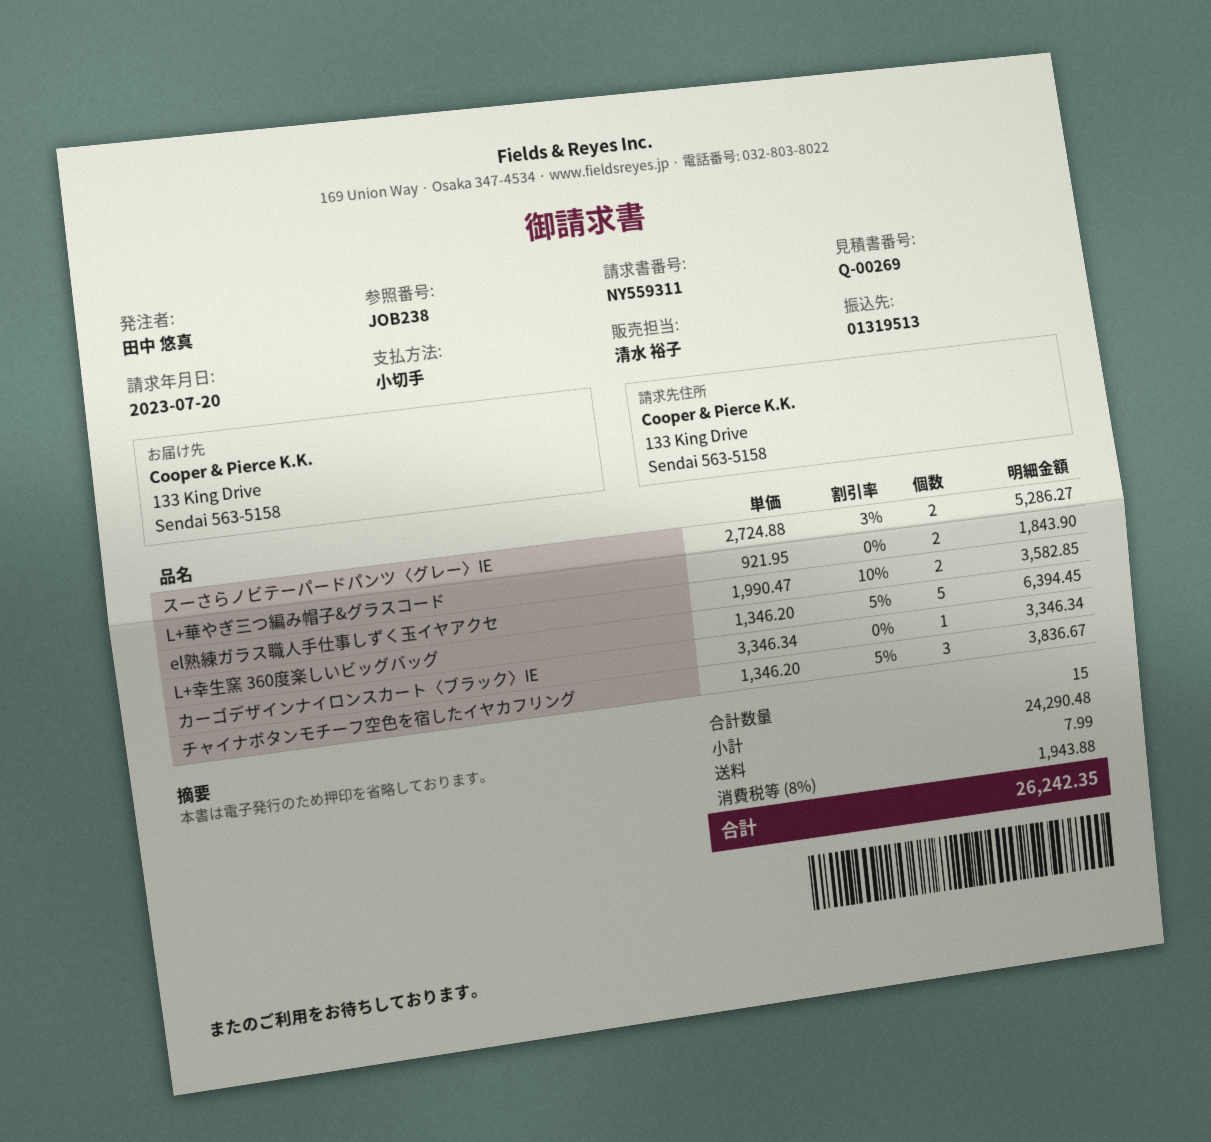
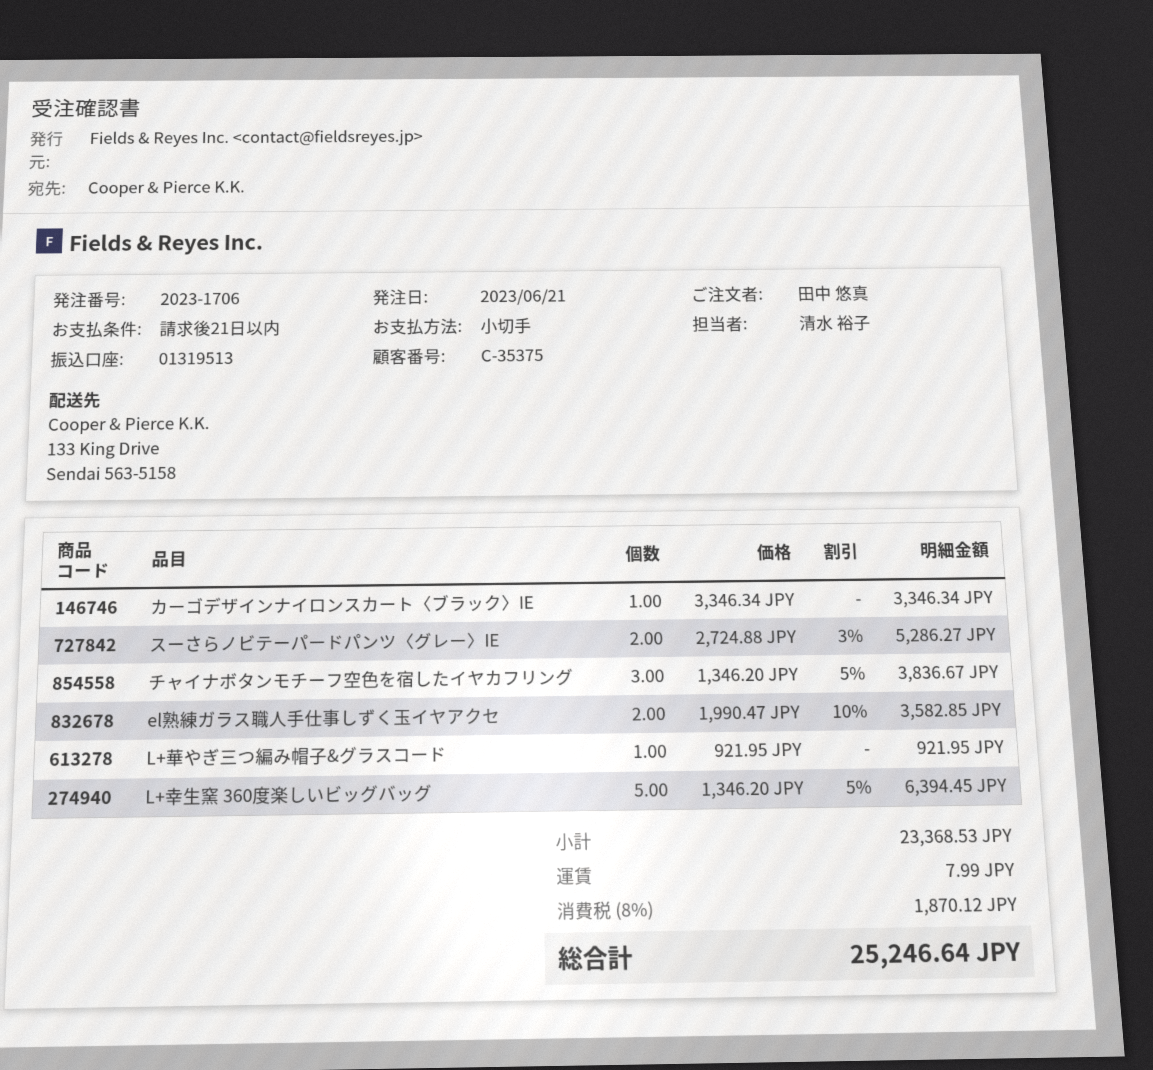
L+華やぎ三つ編み帽子&グラスコード: 2 x 921.95 = 1843.90 -> 1 x 921.95 = 921.95
subtotal: 24290.48 -> 23368.53
tax: 8% = 1943.88 -> 8% = 1870.12
total: 26242.35 -> 25246.64

